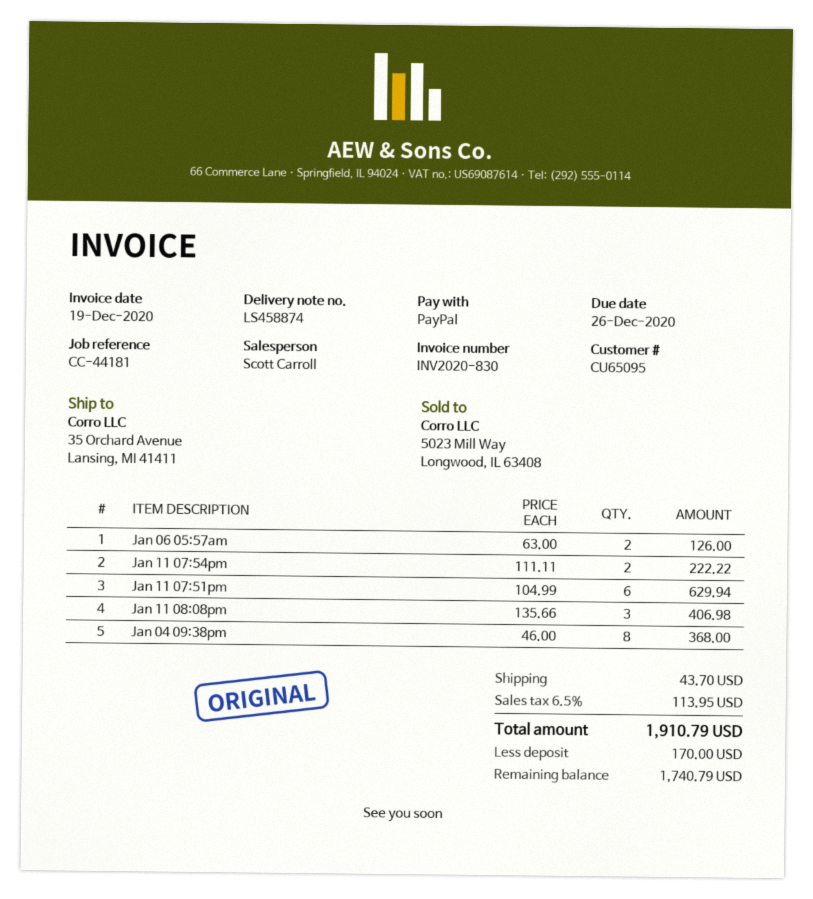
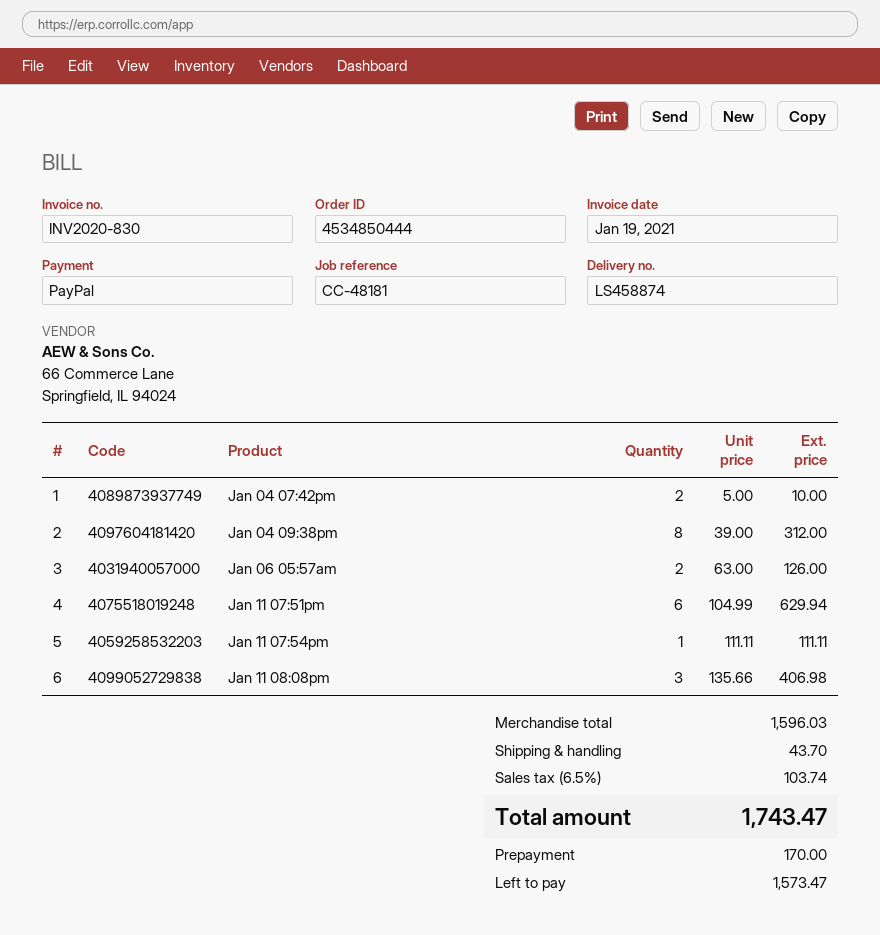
invoice date: 2020-12-19 -> 2021-01-19
reference: CC-44181 -> CC-48181
Jan 11 07:54pm: 2 x 111.11 = 222.22 -> 1 x 111.11 = 111.11
Jan 04 09:38pm: 8 x 46.00 = 368.00 -> 8 x 39.00 = 312.00
Jan 04 07:42pm: none -> 2 x 5.00 = 10.00
tax: 6.5% = 113.95 -> 6.5% = 103.74
total: 1910.79 -> 1743.47
balance: 1740.79 -> 1573.47

